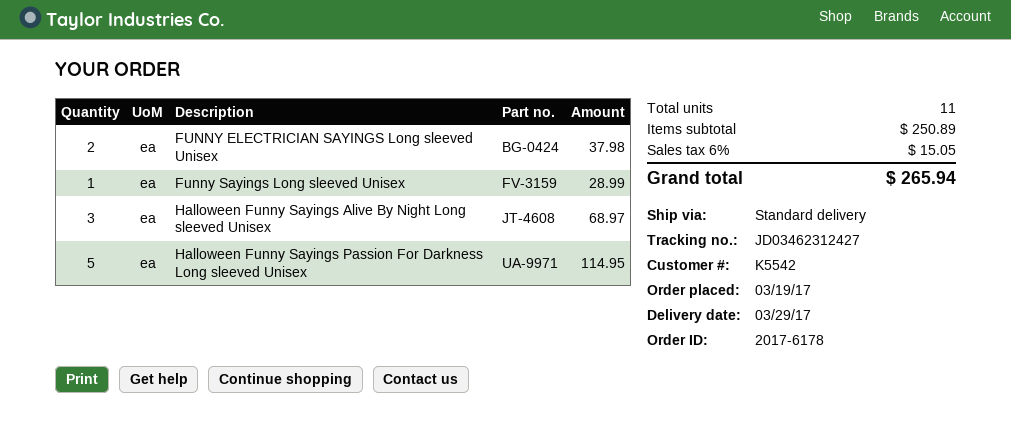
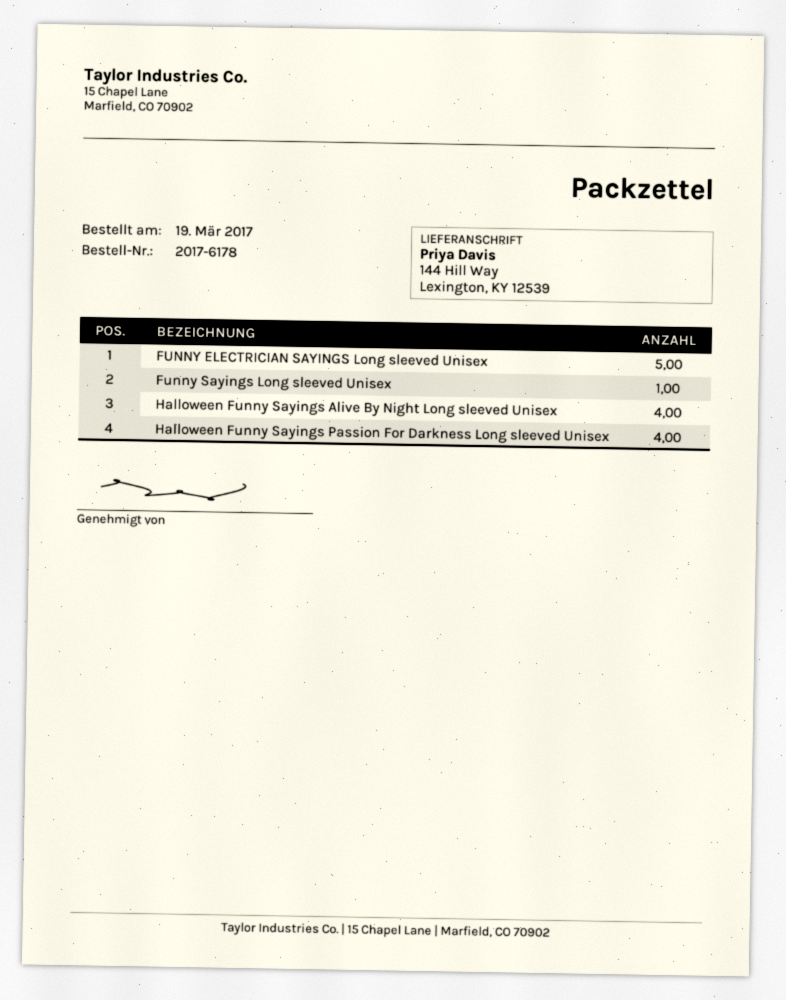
FUNNY ELECTRICIAN SAYINGS Long sleeved Unisex: 2 -> 5
Halloween Funny Sayings Alive By Night Long sleeved Unisex: 3 -> 4
Halloween Funny Sayings Passion For Darkness Long sleeved Unisex: 5 -> 4

